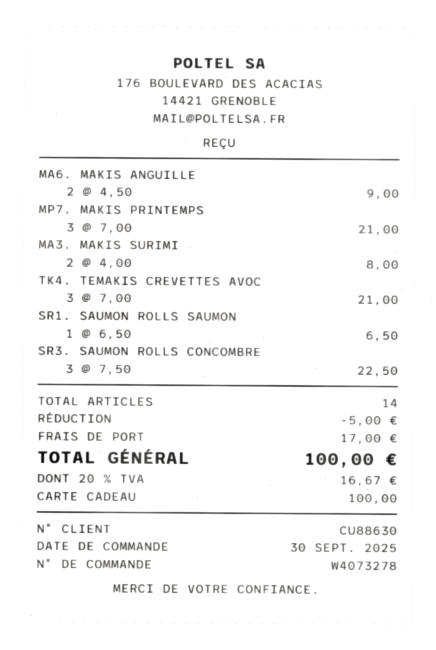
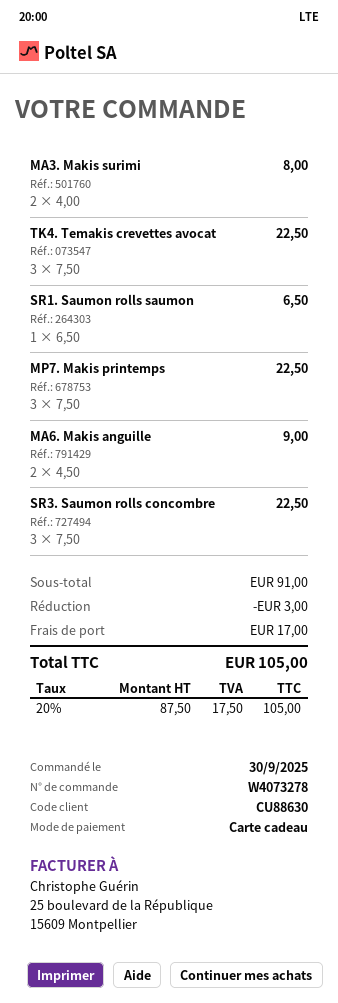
MP7. MAKIS PRINTEMPS: 3 x 7.00 = 21.00 -> 3 x 7.50 = 22.50
TK4. TEMAKIS CREVETTES AVOC: 3 x 7.00 = 21.00 -> 3 x 7.50 = 22.50
discount: 5.00 -> 3.00
tax: 20% = 16.67 -> 20% = 17.50
total: 100.00 -> 105.00

